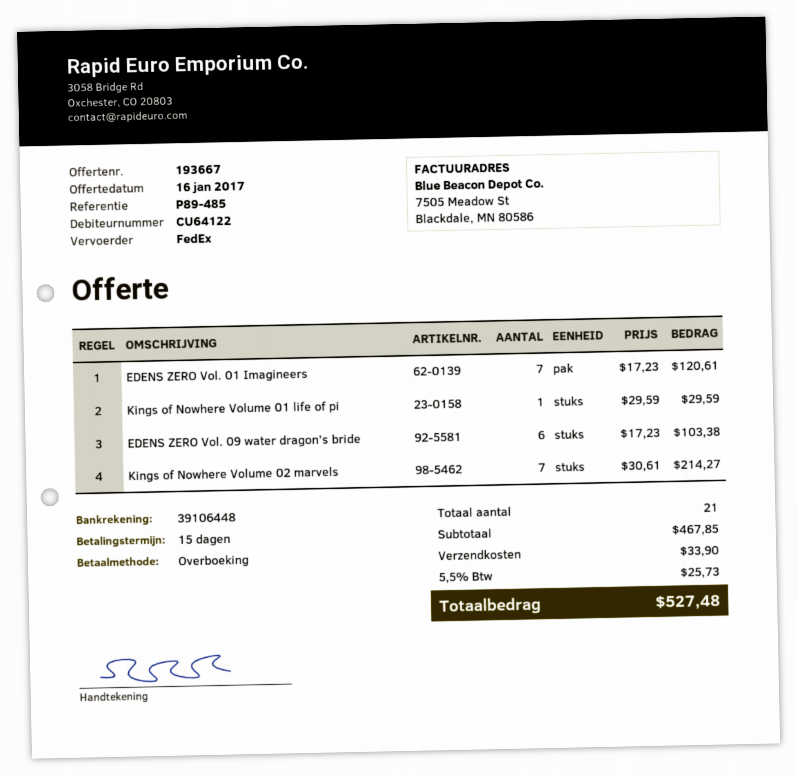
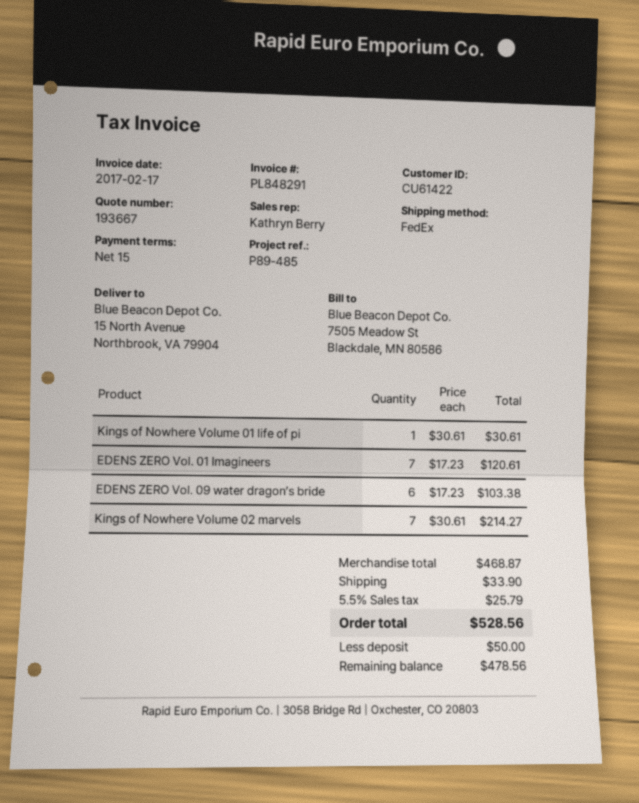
customer number: CU64122 -> CU61422
Kings of Nowhere Volume 01 life of pi: 1 x 29.59 = 29.59 -> 1 x 30.61 = 30.61
subtotal: 467.85 -> 468.87
tax: 5.5% = 25.73 -> 5.5% = 25.79
total: 527.48 -> 528.56

